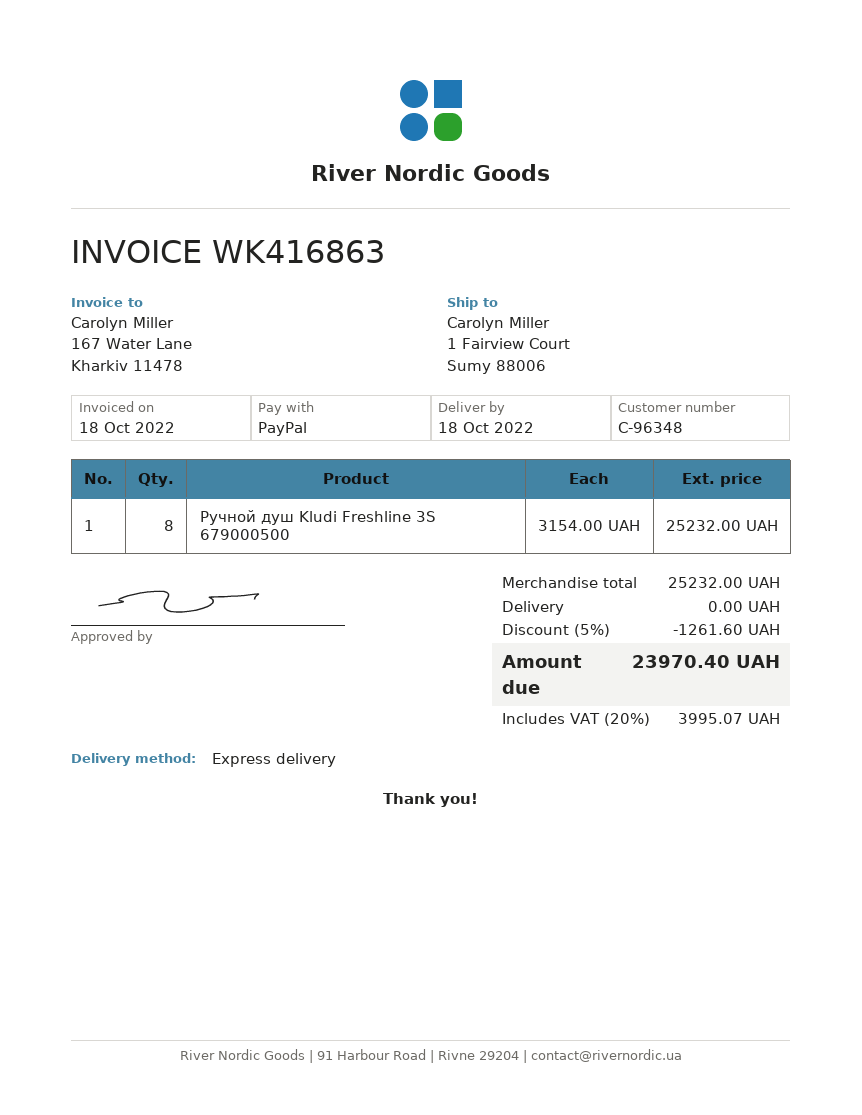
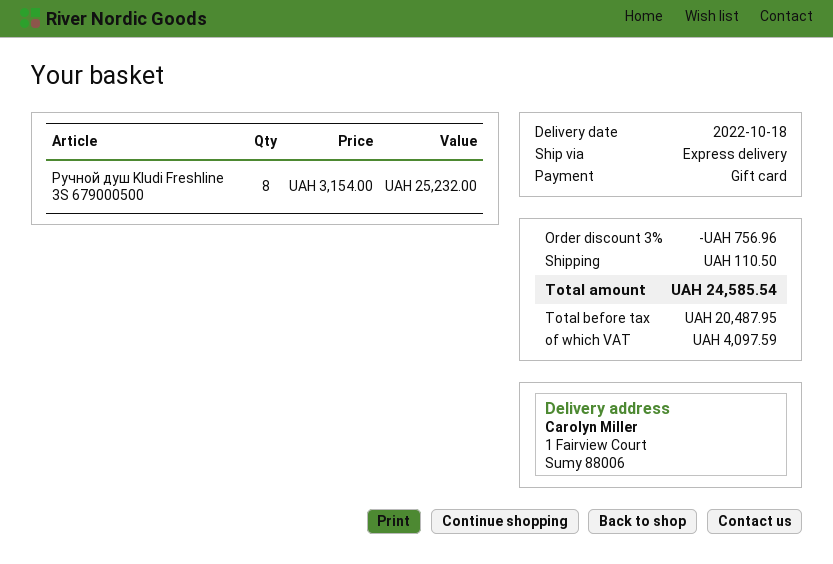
payment method: PayPal -> gift card
discount: 5% = 1261.60 -> 3% = 756.96
shipping: 0.00 -> 110.50
tax: 3995.07 -> 4097.59
total: 23970.40 -> 24585.54

